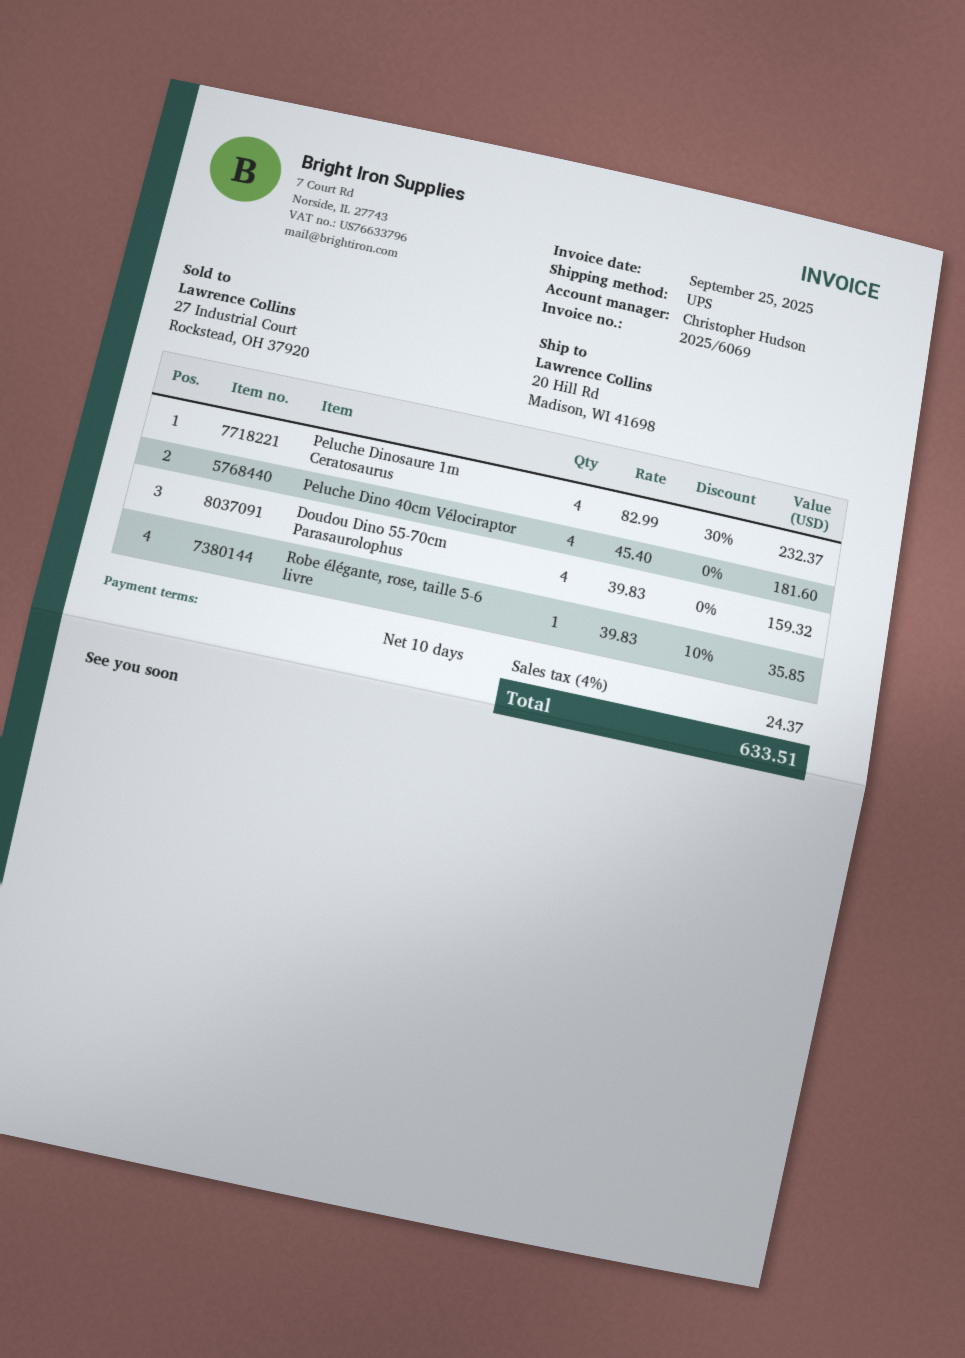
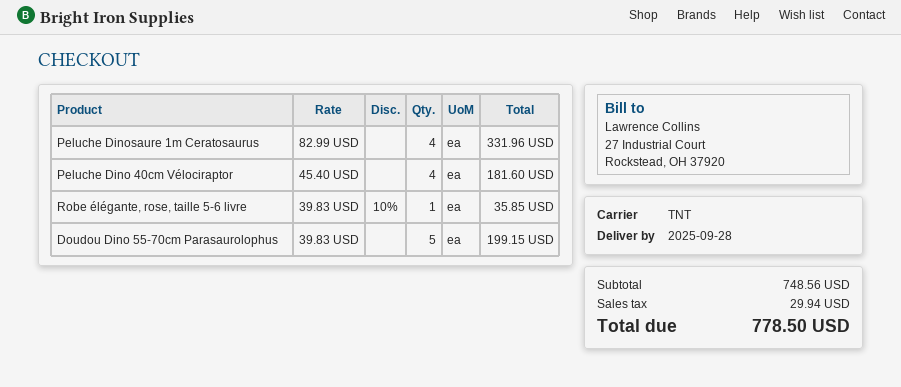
shipping method: UPS -> TNT
Peluche Dinosaure 1m Ceratosaurus: 4 x 82.99 - 30% = 232.37 -> 4 x 82.99 = 331.96
Doudou Dino 55-70cm Parasaurolophus: 4 x 39.83 = 159.32 -> 5 x 39.83 = 199.15
tax: 24.37 -> 29.94
total: 633.51 -> 778.50

